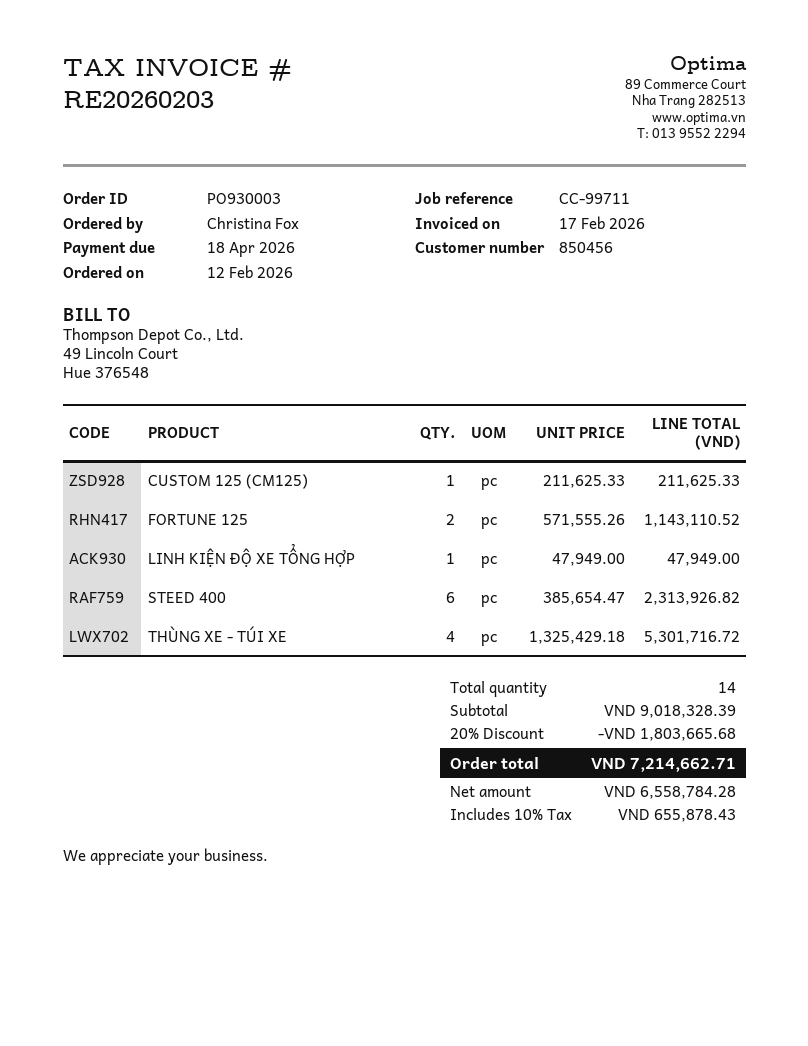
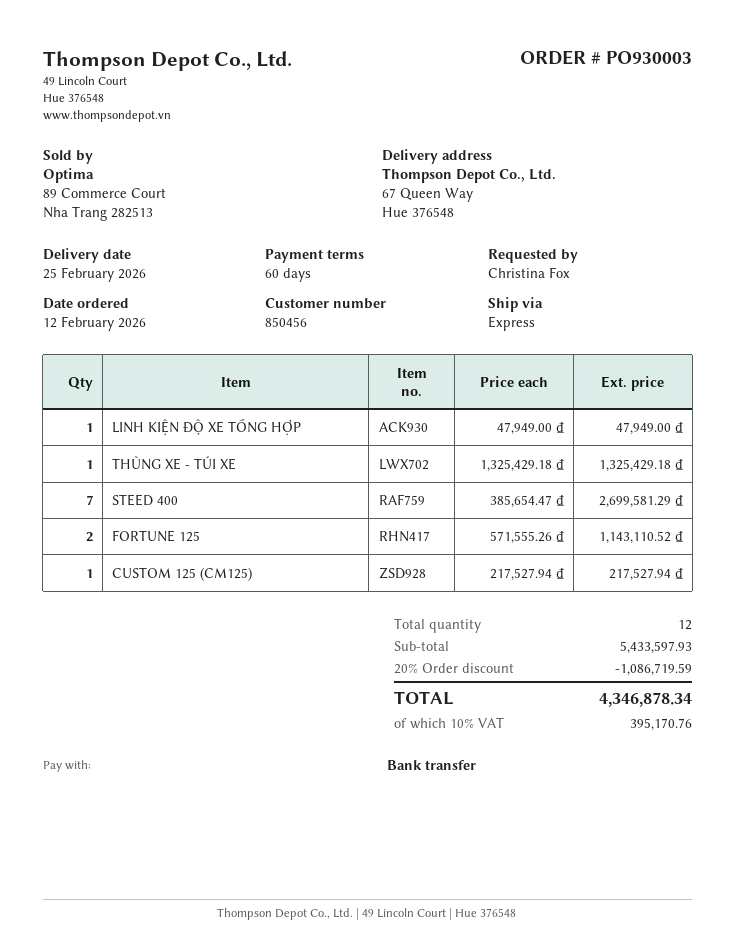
CUSTOM 125 (CM125): 1 x 211625.33 = 211625.33 -> 1 x 217527.94 = 217527.94
STEED 400: 6 x 385654.47 = 2313926.82 -> 7 x 385654.47 = 2699581.29
THÙNG XE - TÚI XE: 4 x 1325429.18 = 5301716.72 -> 1 x 1325429.18 = 1325429.18
total quantity: 14 -> 12
subtotal: 9018328.39 -> 5433597.93
discount: 20% = 1803665.68 -> 20% = 1086719.59
tax: 10% = 655878.43 -> 10% = 395170.76
total: 7214662.71 -> 4346878.34

